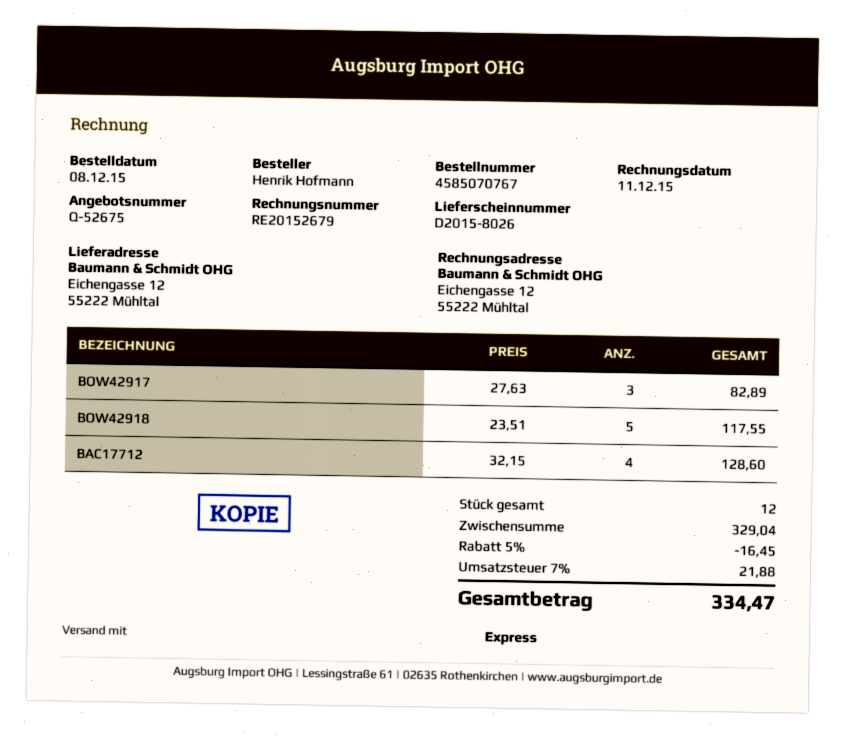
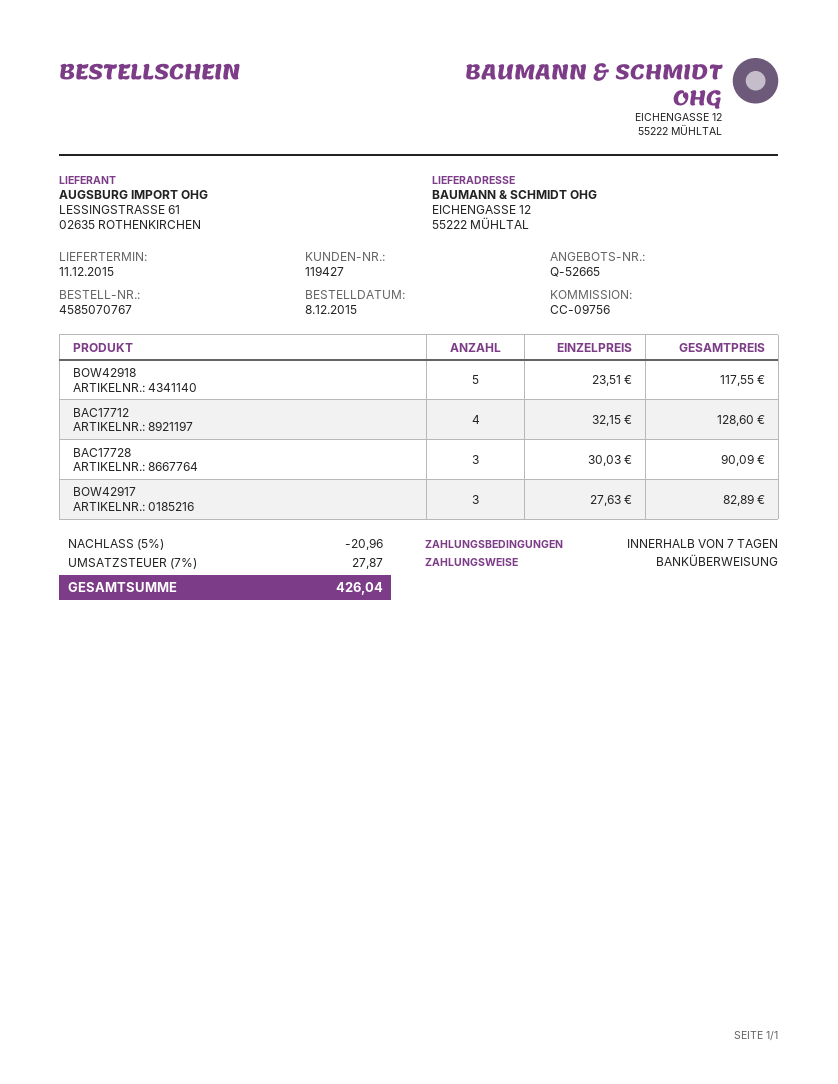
quote number: Q-52675 -> Q-52665
BAC17728: none -> 3 x 30.03 = 90.09
discount: 5% = 16.45 -> 5% = 20.96
tax: 7% = 21.88 -> 7% = 27.87
total: 334.47 -> 426.04

